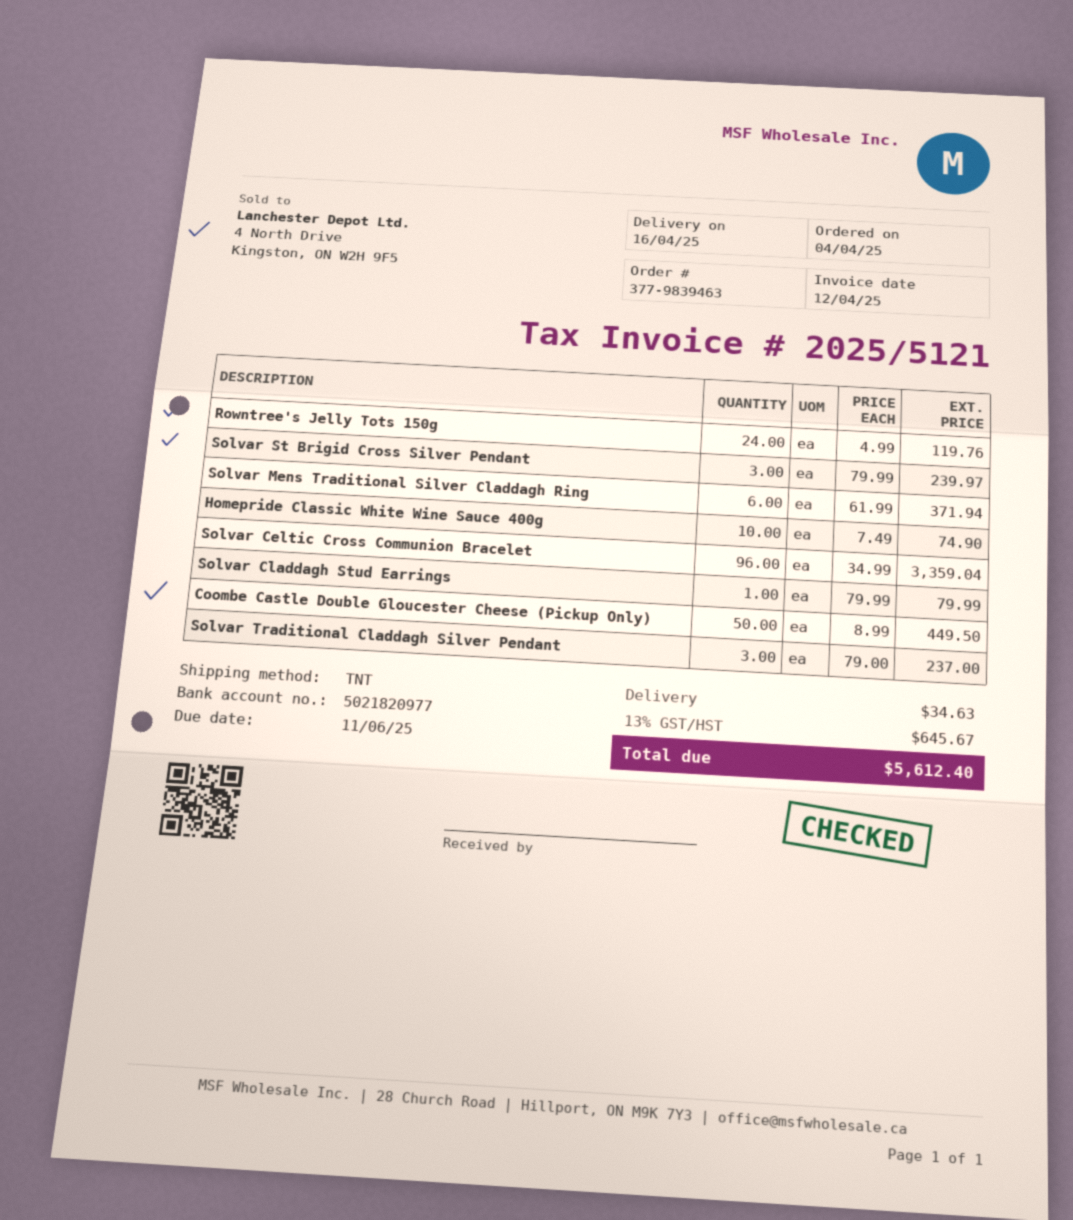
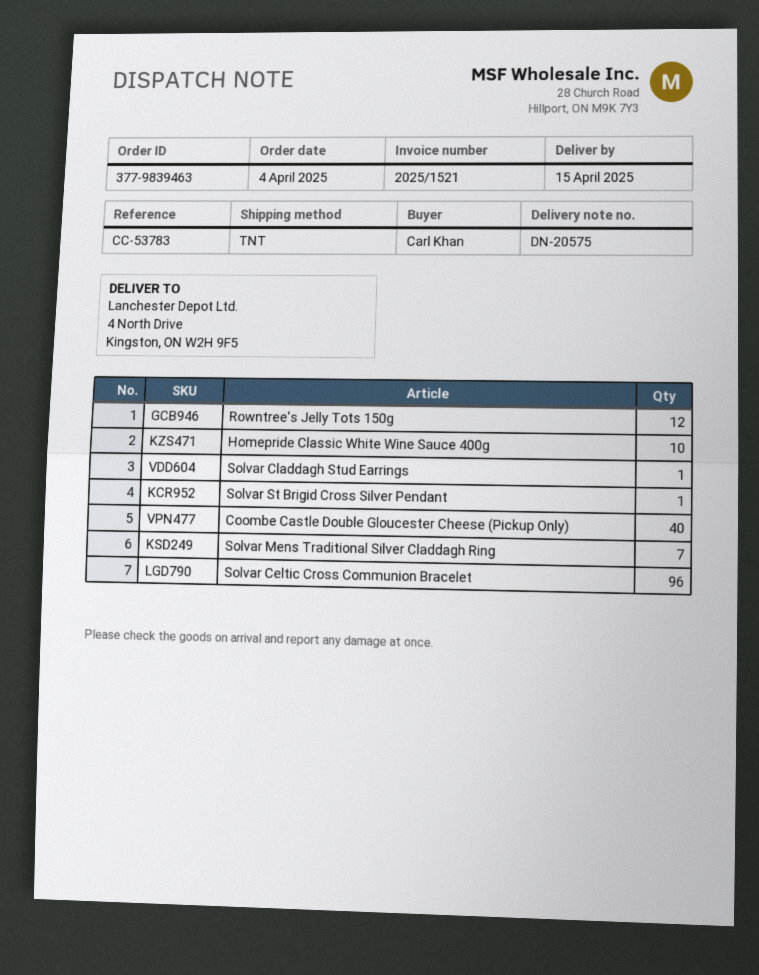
delivery date: 2025-04-16 -> 2025-04-15
invoice number: 2025/5121 -> 2025/1521
Rowntree's Jelly Tots 150g: 24 -> 12
Solvar St Brigid Cross Silver Pendant: 3 -> 1
Solvar Mens Traditional Silver Claddagh Ring: 6 -> 7
Coombe Castle Double Gloucester Cheese (Pickup Only): 50 -> 40
Solvar Traditional Claddagh Silver Pendant: 3 -> none

